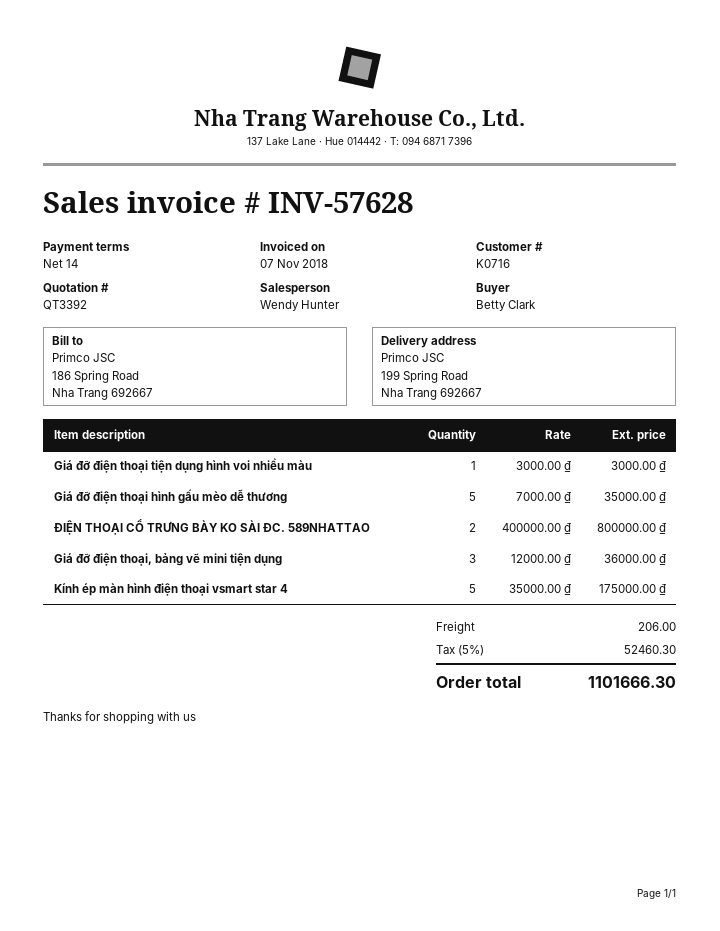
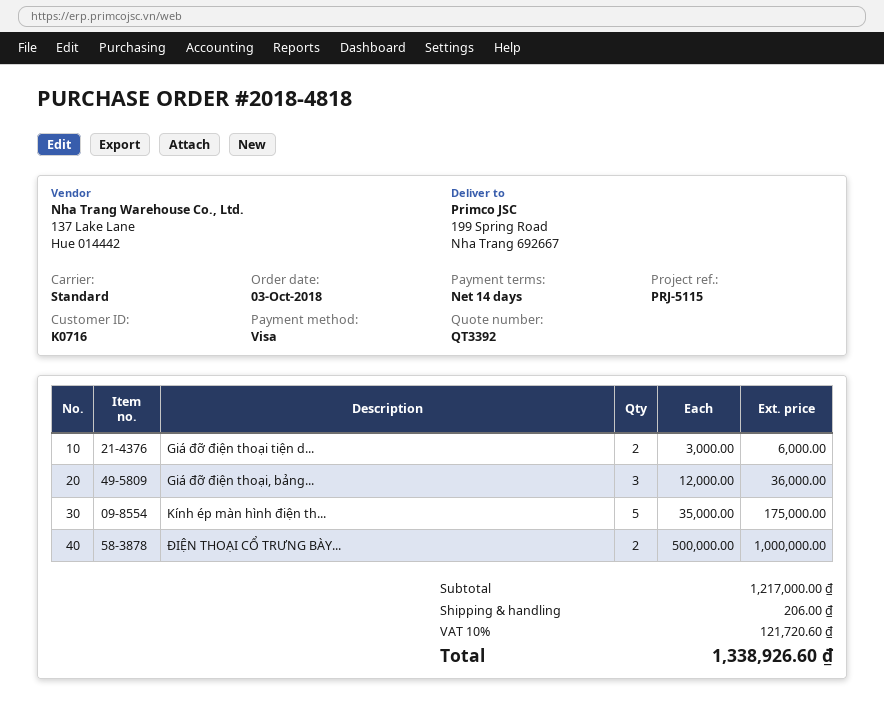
Giá đỡ điện thoại tiện dụng hình voi nhiều màu: 1 x 3000.00 = 3000.00 -> 2 x 3000.00 = 6000.00
Giá đỡ điện thoại hình gấu mèo dễ thương: 5 x 7000.00 = 35000.00 -> none
ĐIỆN THOẠI CỔ TRƯNG BÀY KO SÀI ĐC. 589NHATTAO: 2 x 400000.00 = 800000.00 -> 2 x 500000.00 = 1000000.00
tax: 5% = 52460.30 -> 10% = 121720.60
total: 1101666.30 -> 1338926.60

